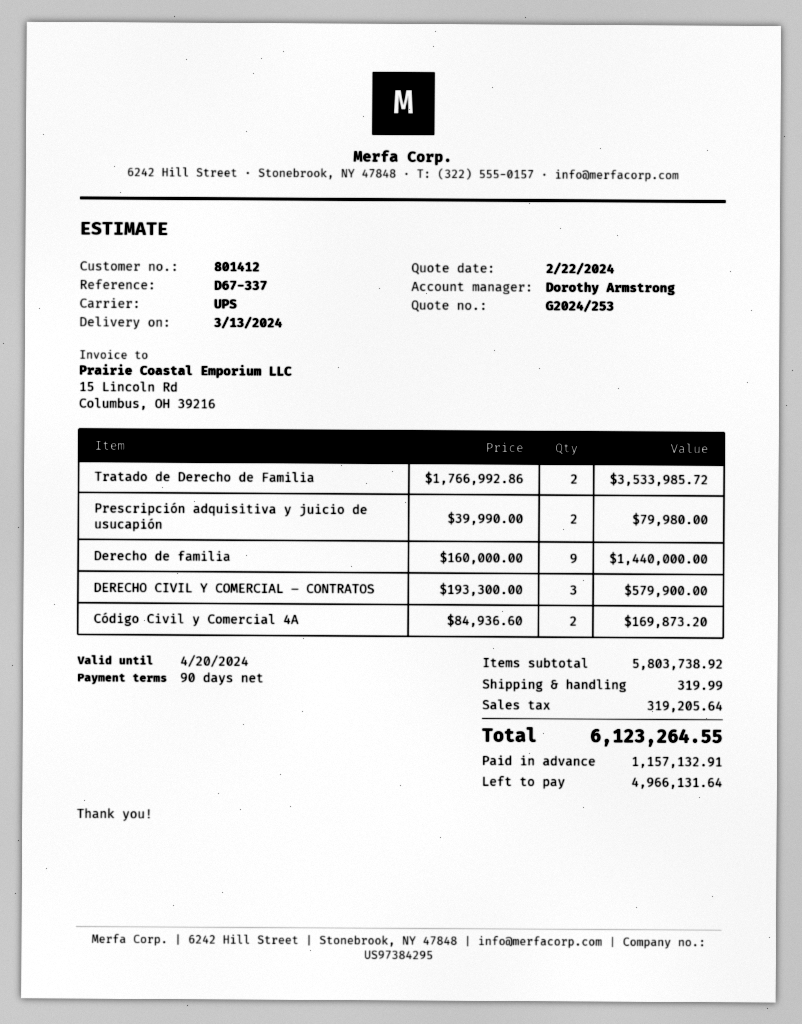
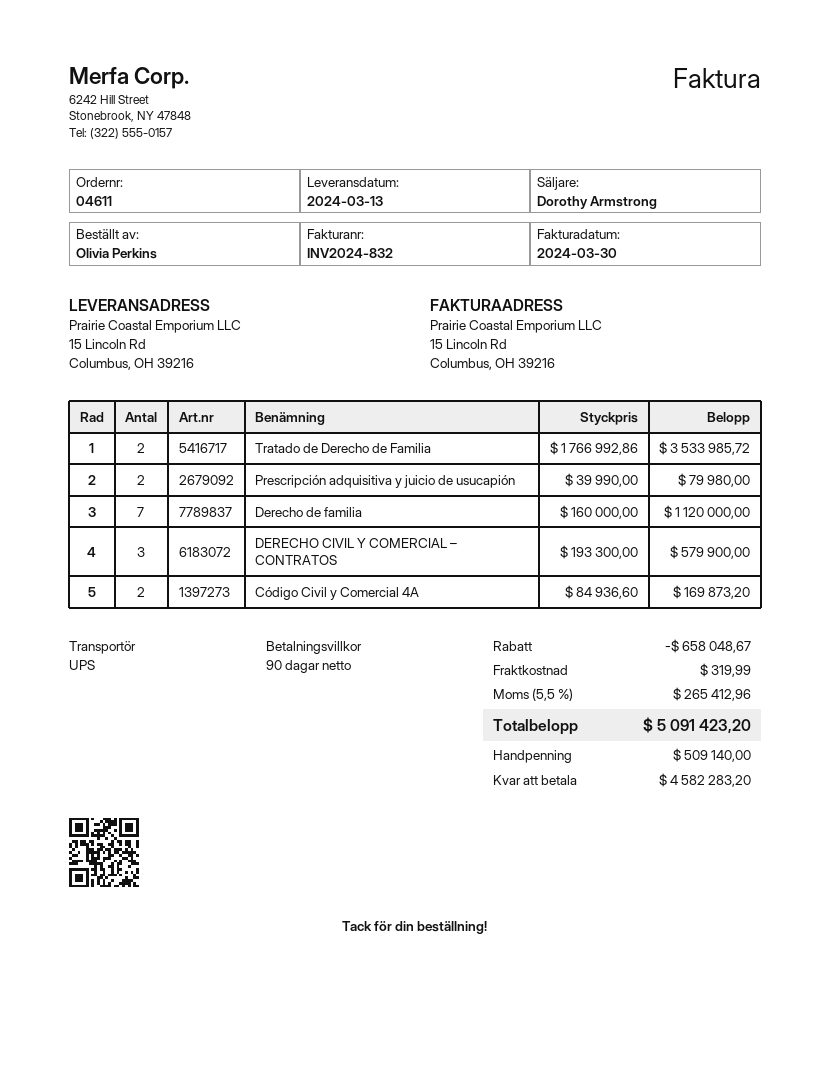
Derecho de familia: 9 x 160000.00 = 1440000.00 -> 7 x 160000.00 = 1120000.00
discount: none -> 658048.67
tax: 319205.64 -> 265412.96
total: 6123264.55 -> 5091423.20
deposit: 1157132.91 -> 509140.00
balance: 4966131.64 -> 4582283.20

